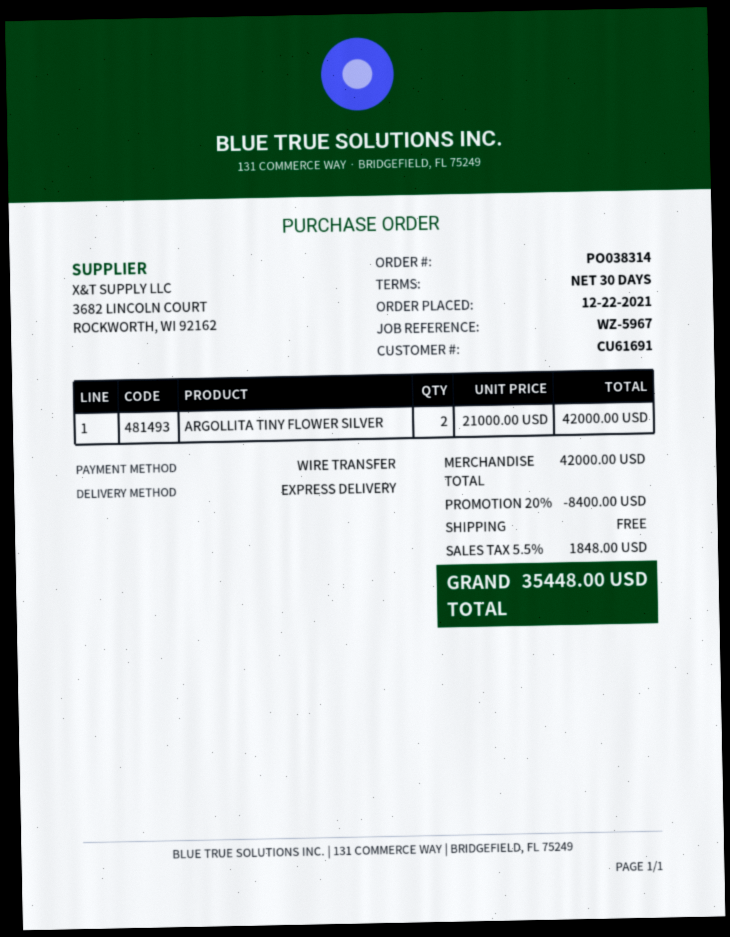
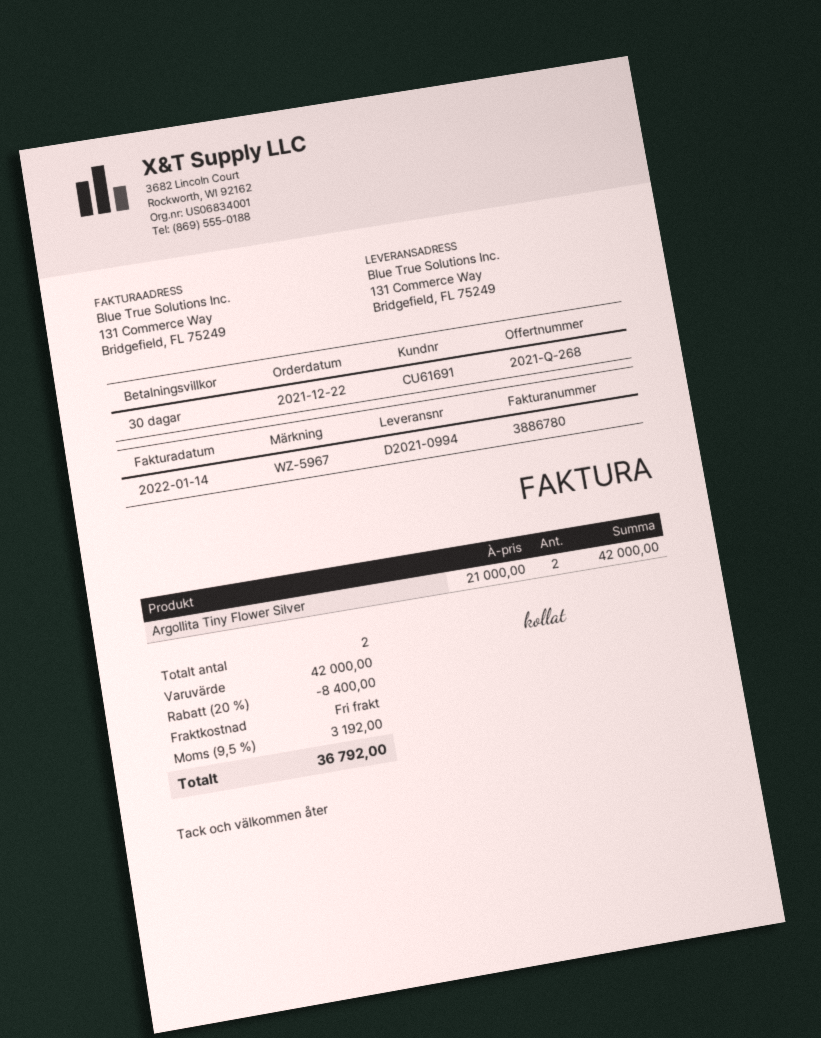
tax: 5.5% = 1848.00 -> 9.5% = 3192.00
total: 35448.00 -> 36792.00

